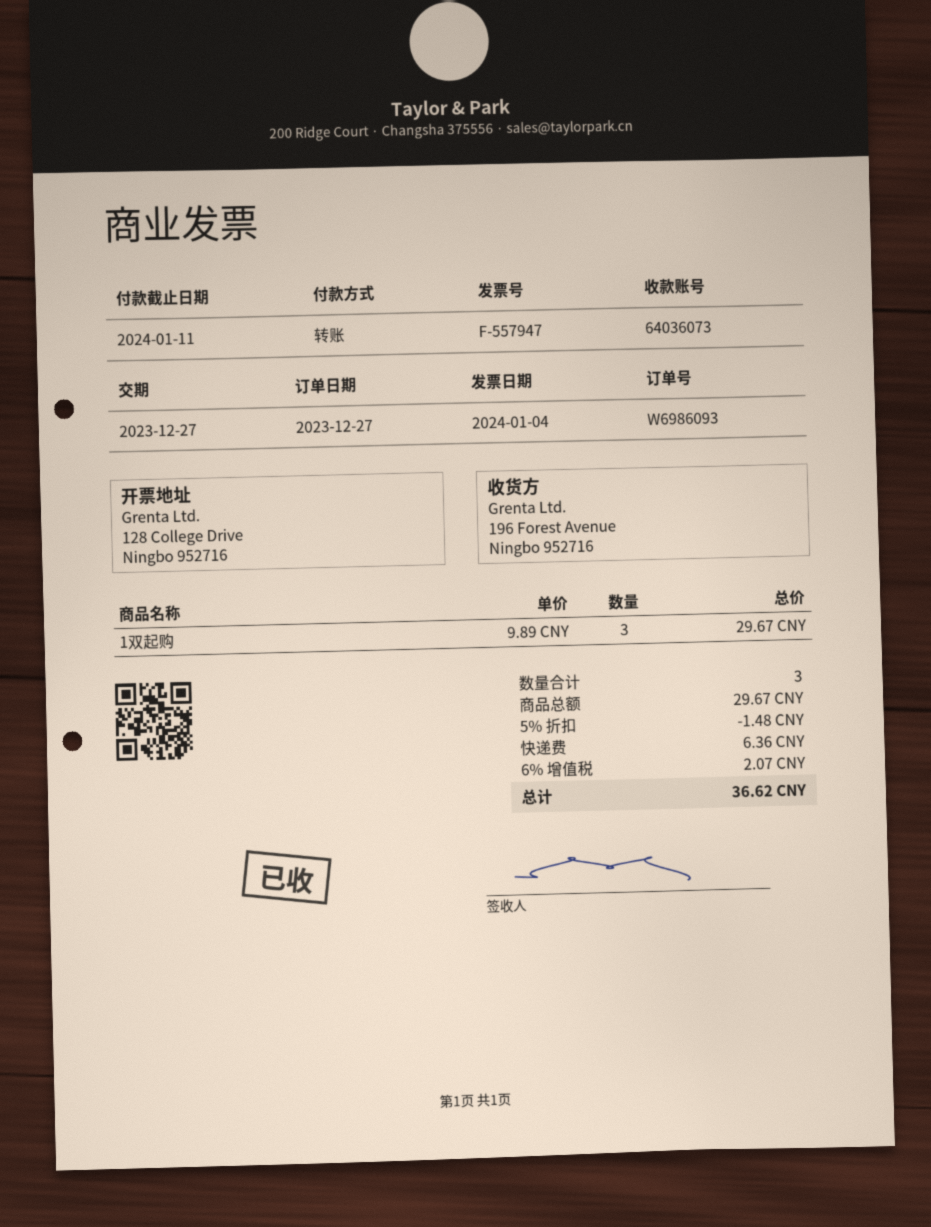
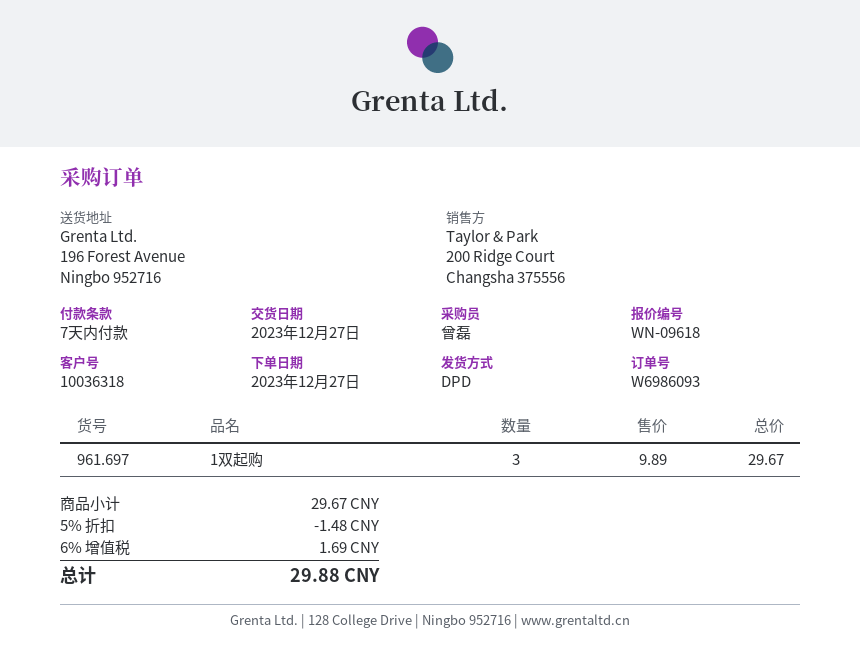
shipping: 6.36 -> none
tax: 6% = 2.07 -> 6% = 1.69
total: 36.62 -> 29.88

